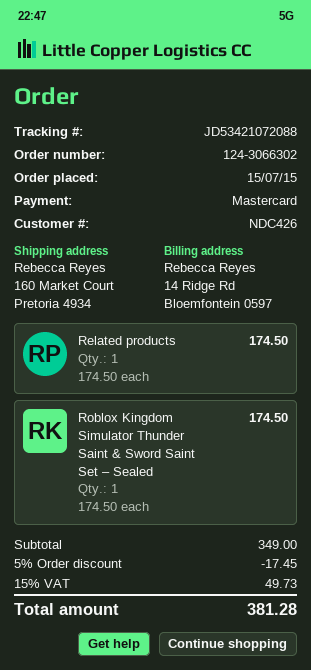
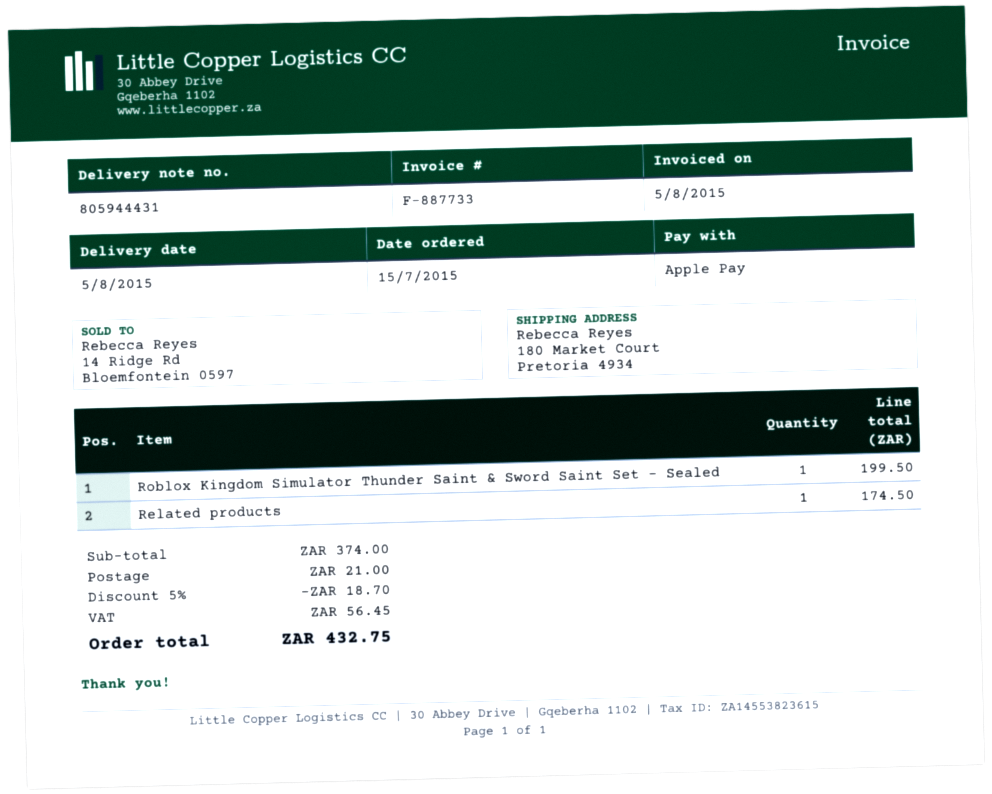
payment method: Mastercard -> Apple Pay
ship to: 160 Market Court, Pretoria 4934 -> 180 Market Court, Pretoria 4934
Roblox Kingdom Simulator Thunder Saint & Sword Saint Set – Sealed: 1 for 174.50 -> 1 for 199.50
subtotal: 349.00 -> 374.00
discount: 5% = 17.45 -> 5% = 18.70
shipping: none -> 21.00
tax: 49.73 -> 56.45
total: 381.28 -> 432.75

